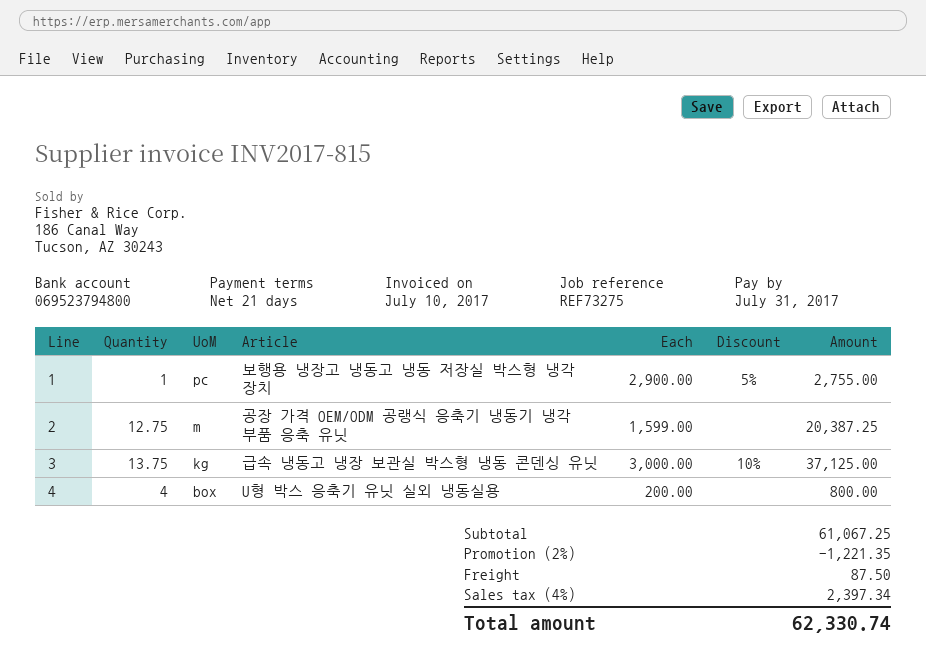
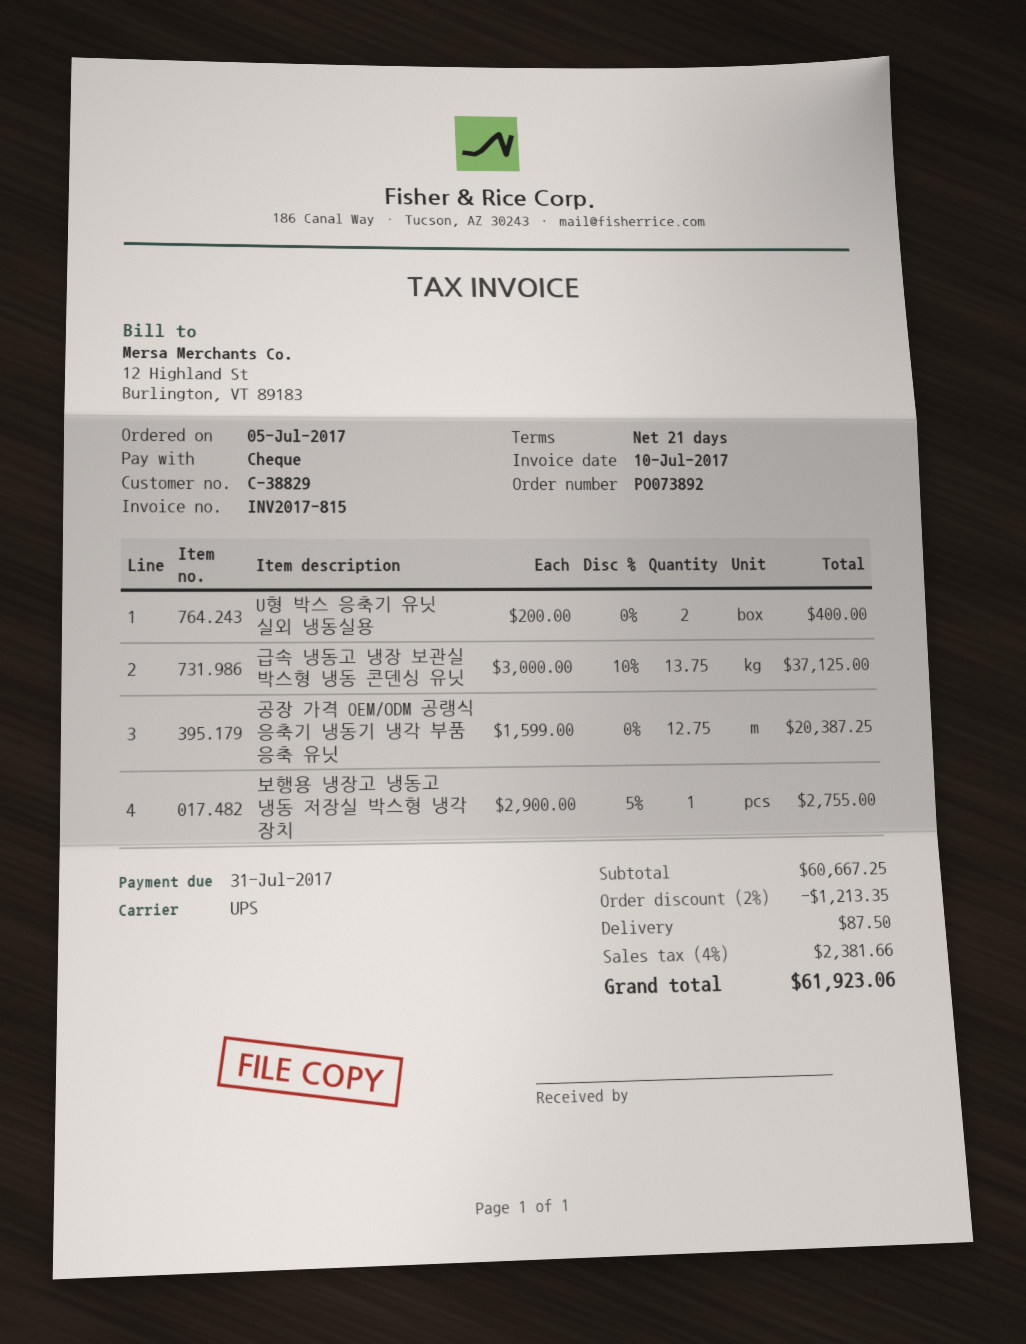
U형 박스 응축기 유닛 실외 냉동실용: 4 x 200.00 = 800.00 -> 2 x 200.00 = 400.00
subtotal: 61067.25 -> 60667.25
discount: 2% = 1221.35 -> 2% = 1213.35
tax: 4% = 2397.34 -> 4% = 2381.66
total: 62330.74 -> 61923.06

